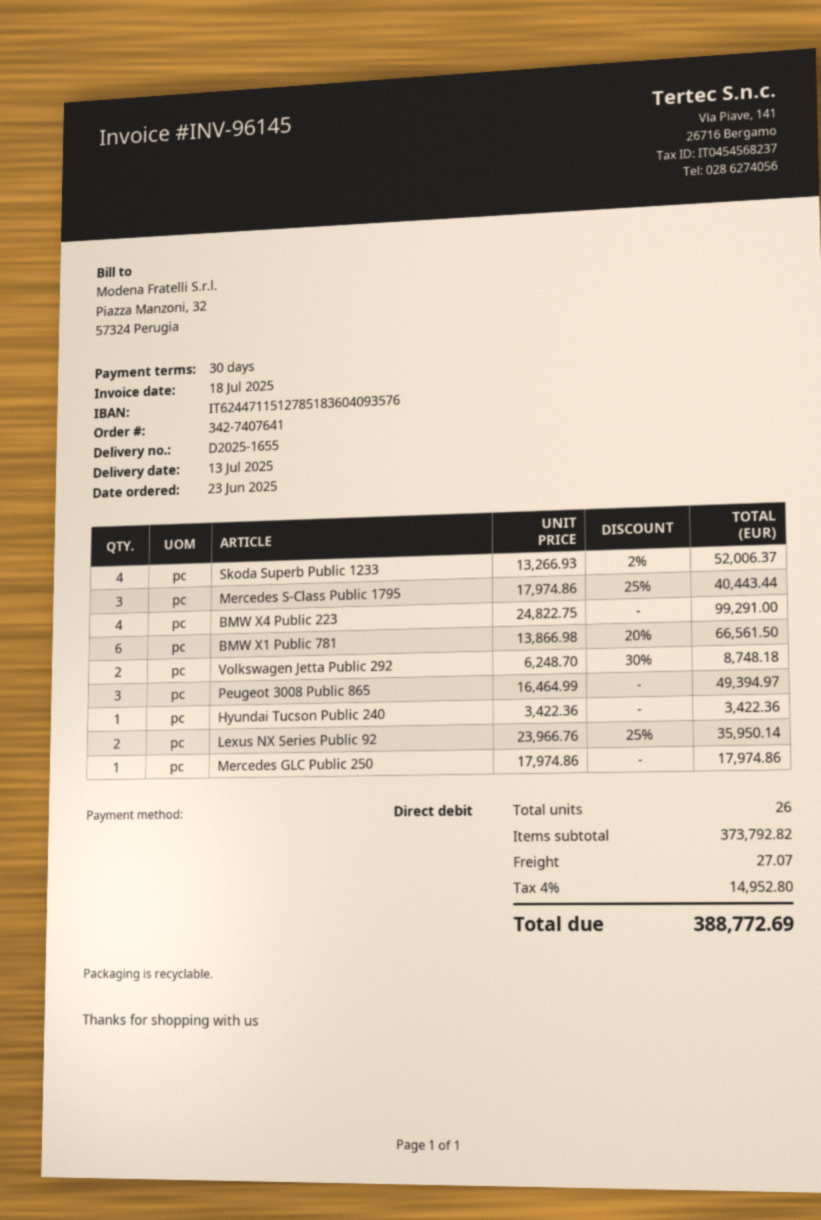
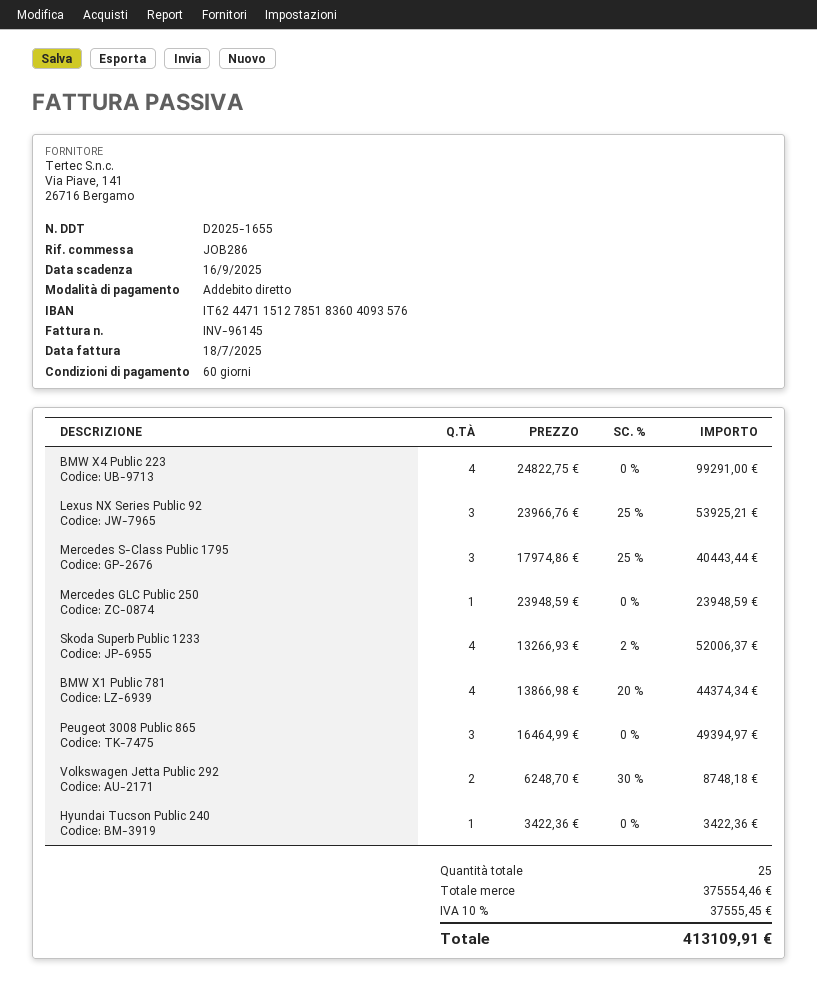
payment terms: 30 days -> 60 days
BMW X1 Public 781: 6 x 13866.98 - 20% = 66561.50 -> 4 x 13866.98 - 20% = 44374.34
Lexus NX Series Public 92: 2 x 23966.76 - 25% = 35950.14 -> 3 x 23966.76 - 25% = 53925.21
Mercedes GLC Public 250: 1 x 17974.86 = 17974.86 -> 1 x 23948.59 = 23948.59
total quantity: 26 -> 25
subtotal: 373792.82 -> 375554.46
shipping: 27.07 -> none
tax: 4% = 14952.80 -> 10% = 37555.45
total: 388772.69 -> 413109.91

